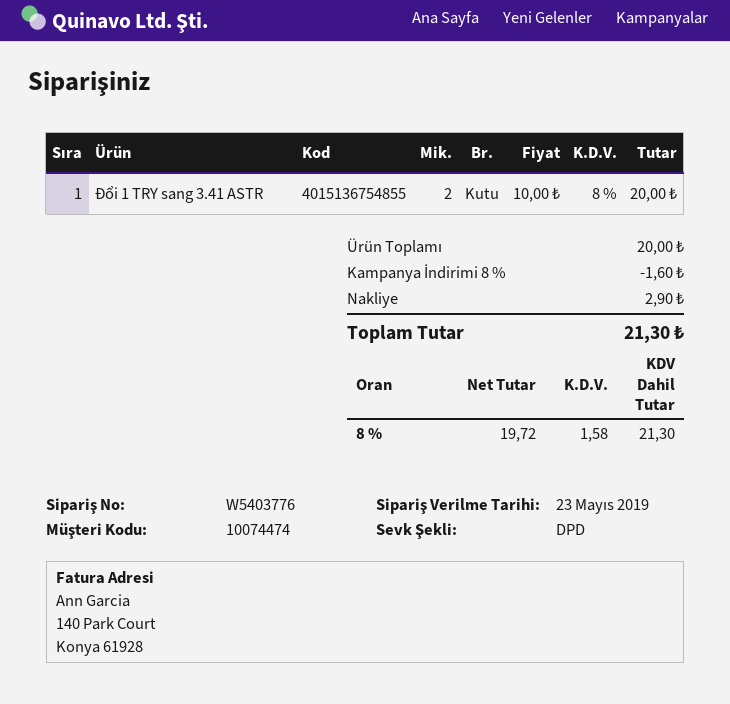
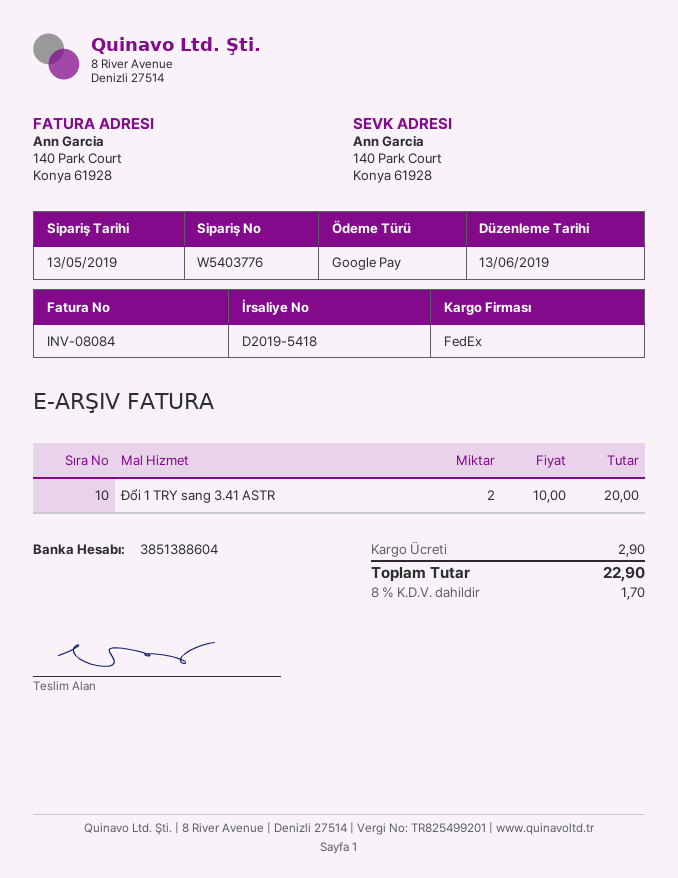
order date: 2019-05-23 -> 2019-05-13
shipping method: DPD -> FedEx
discount: 8% = 1.60 -> none
tax: 8% = 1.58 -> 8% = 1.70
total: 21.30 -> 22.90

